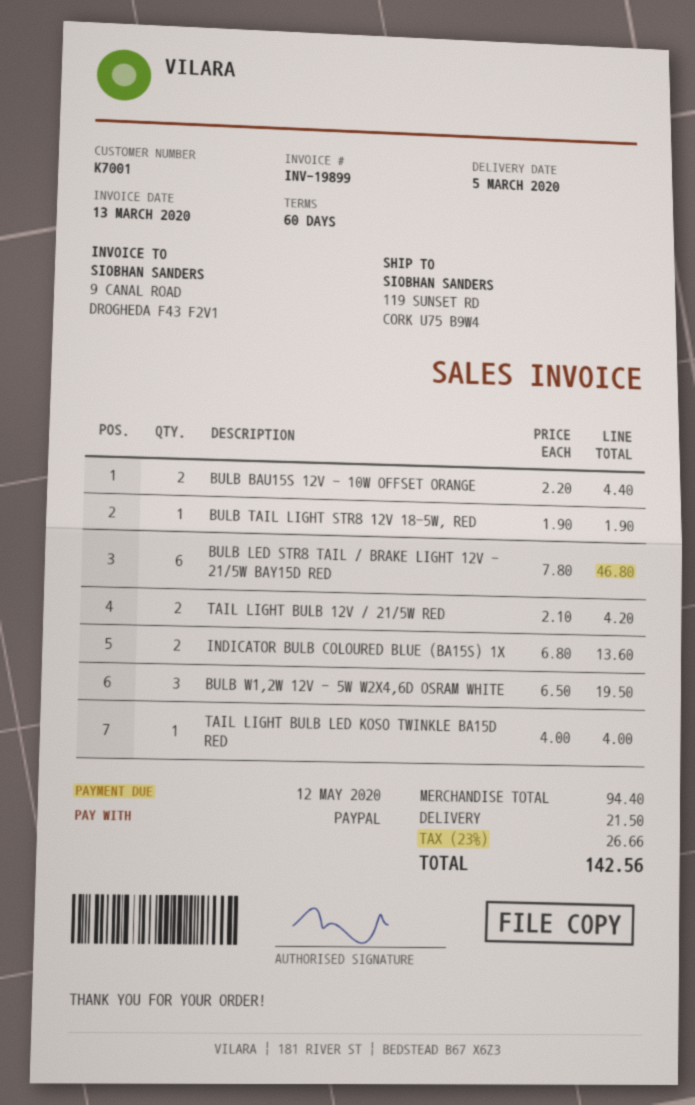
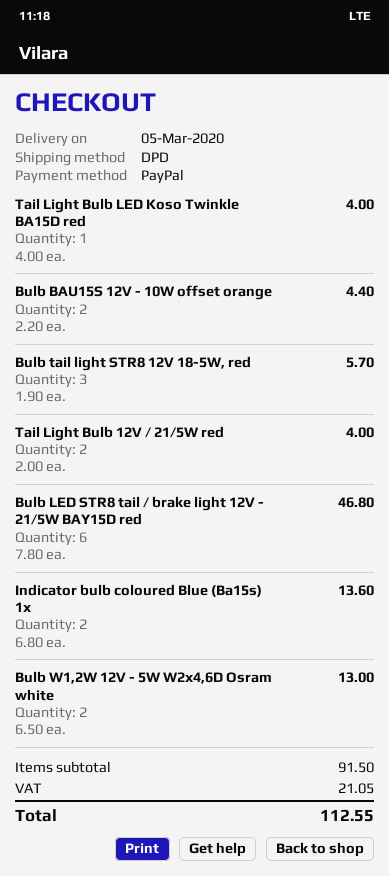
BULB TAIL LIGHT STR8 12V 18-5W, RED: 1 x 1.90 = 1.90 -> 3 x 1.90 = 5.70
TAIL LIGHT BULB 12V / 21/5W RED: 2 x 2.10 = 4.20 -> 2 x 2.00 = 4.00
BULB W1,2W 12V - 5W W2X4,6D OSRAM WHITE: 3 x 6.50 = 19.50 -> 2 x 6.50 = 13.00
subtotal: 94.40 -> 91.50
shipping: 21.50 -> none
tax: 26.66 -> 21.05
total: 142.56 -> 112.55

